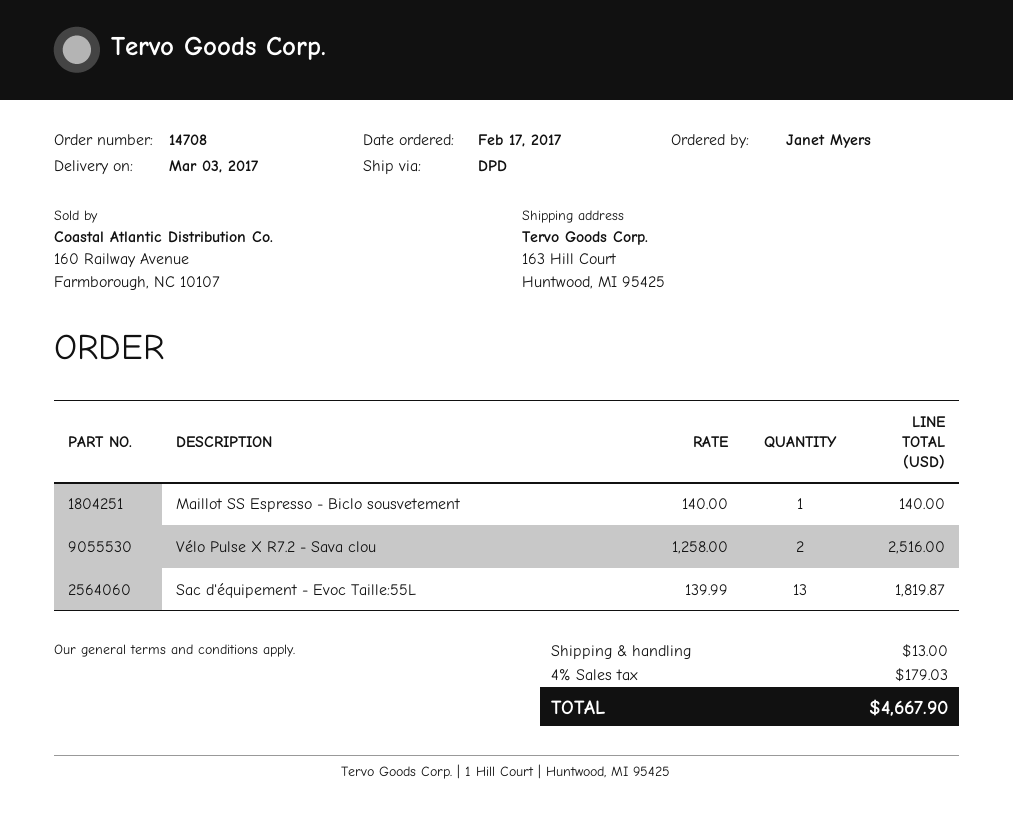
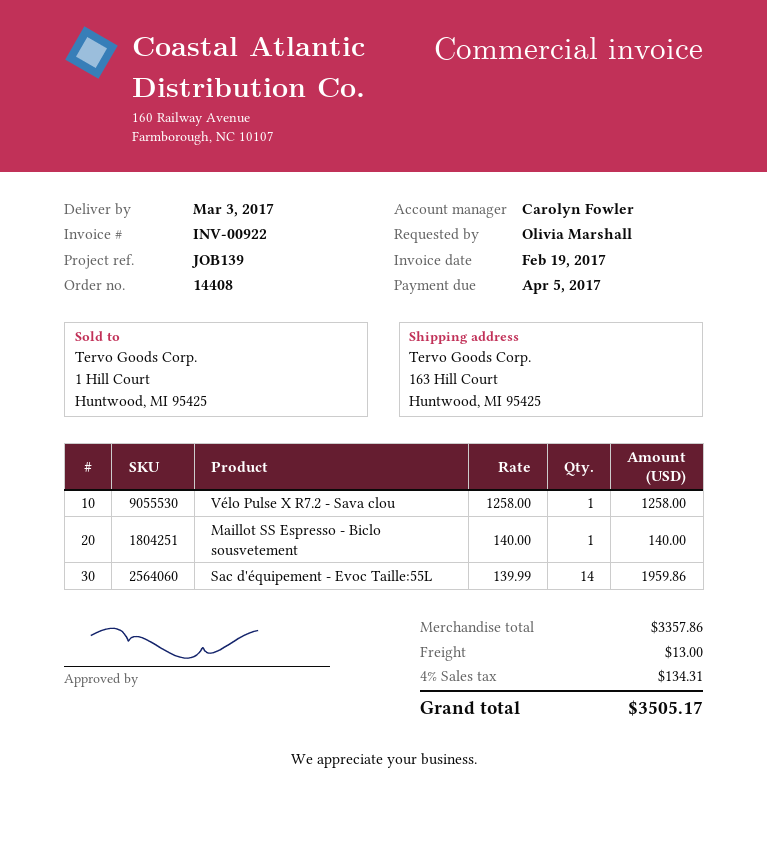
order number: 14708 -> 14408
ordered by: Janet Myers -> Olivia Marshall
Vélo Pulse X R7.2 - Sava clou: 2 x 1258.00 = 2516.00 -> 1 x 1258.00 = 1258.00
Sac d'équipement - Evoc Taille:55L: 13 x 139.99 = 1819.87 -> 14 x 139.99 = 1959.86
tax: 4% = 179.03 -> 4% = 134.31
total: 4667.90 -> 3505.17

